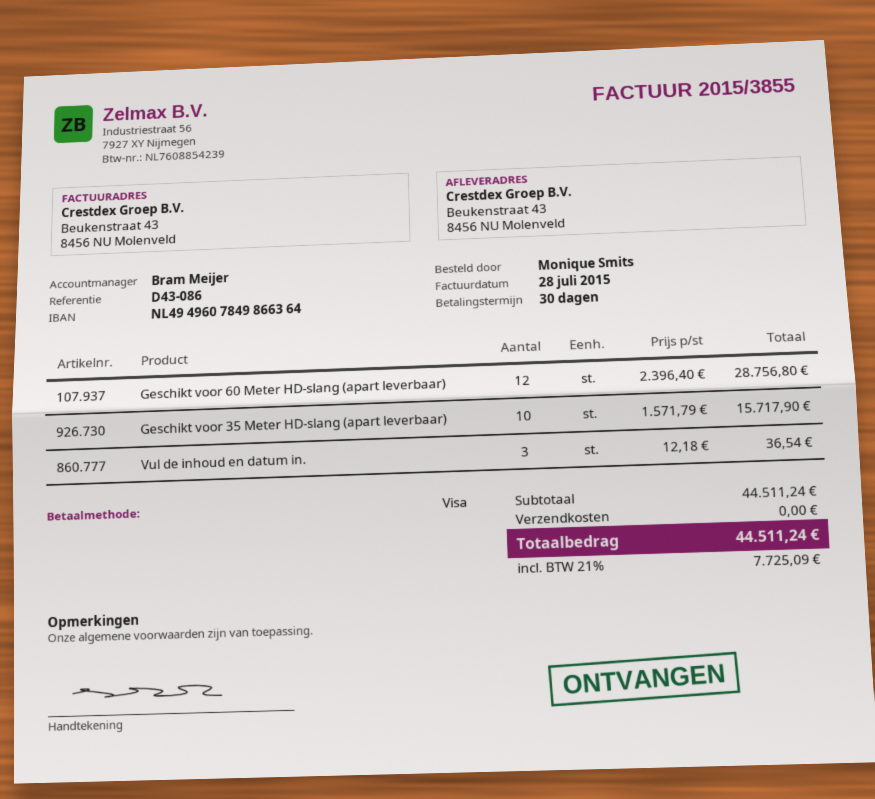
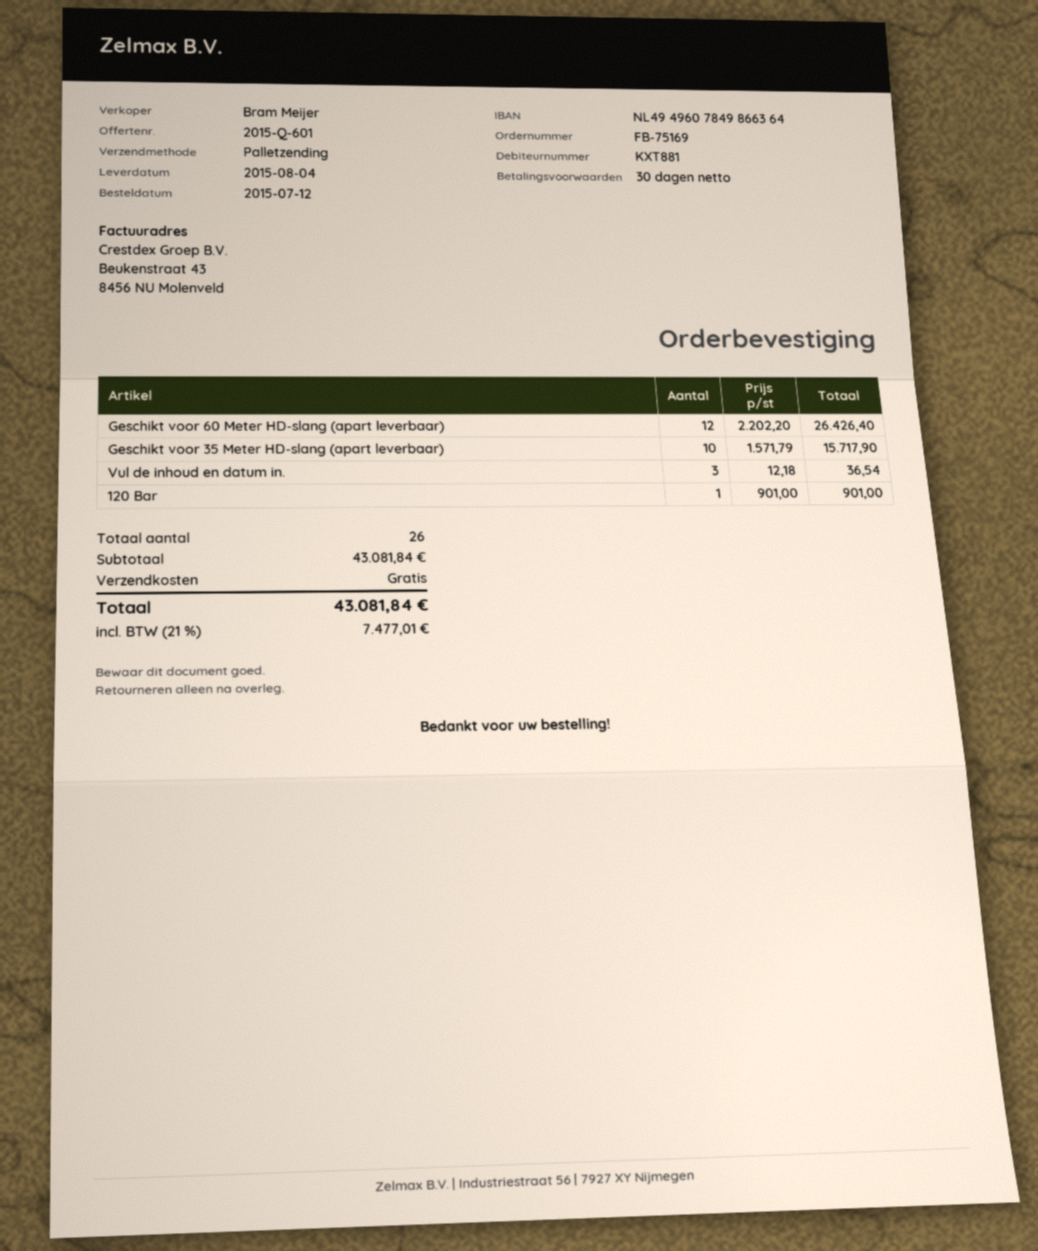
Geschikt voor 60 Meter HD-slang (apart leverbaar): 12 x 2396.40 = 28756.80 -> 12 x 2202.20 = 26426.40
120 Bar: none -> 1 x 901.00 = 901.00
subtotal: 44511.24 -> 43081.84
tax: 21% = 7725.09 -> 21% = 7477.01
total: 44511.24 -> 43081.84

